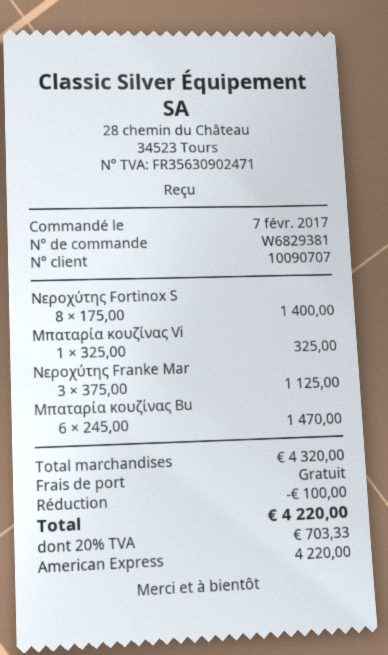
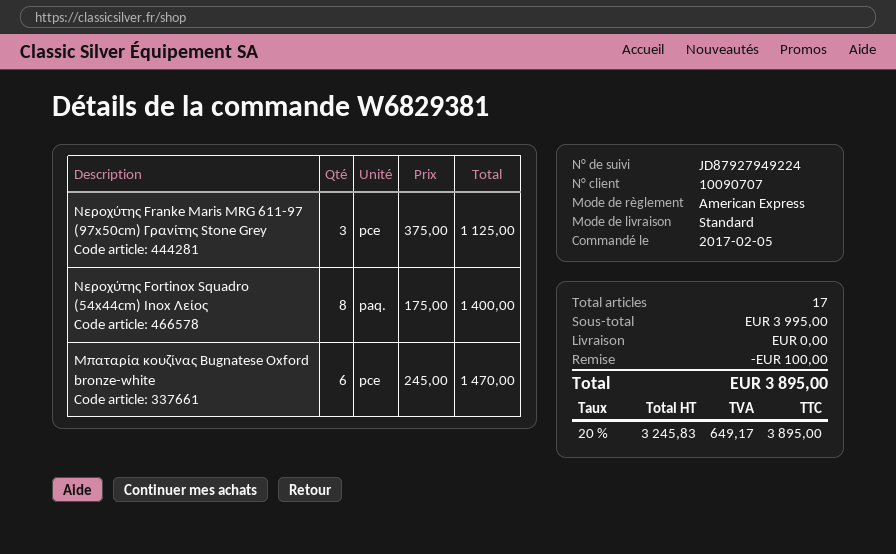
order date: 2017-02-07 -> 2017-02-05
Μπαταρία κουζίνας Vi: 1 x 325.00 = 325.00 -> none
subtotal: 4320.00 -> 3995.00
tax: 20% = 703.33 -> 20% = 649.17
total: 4220.00 -> 3895.00

